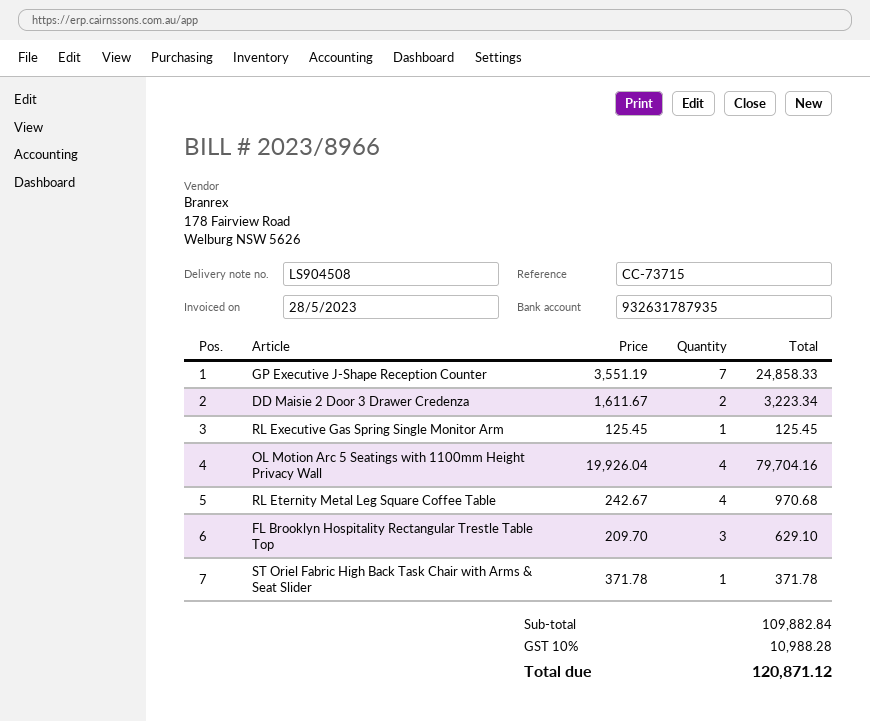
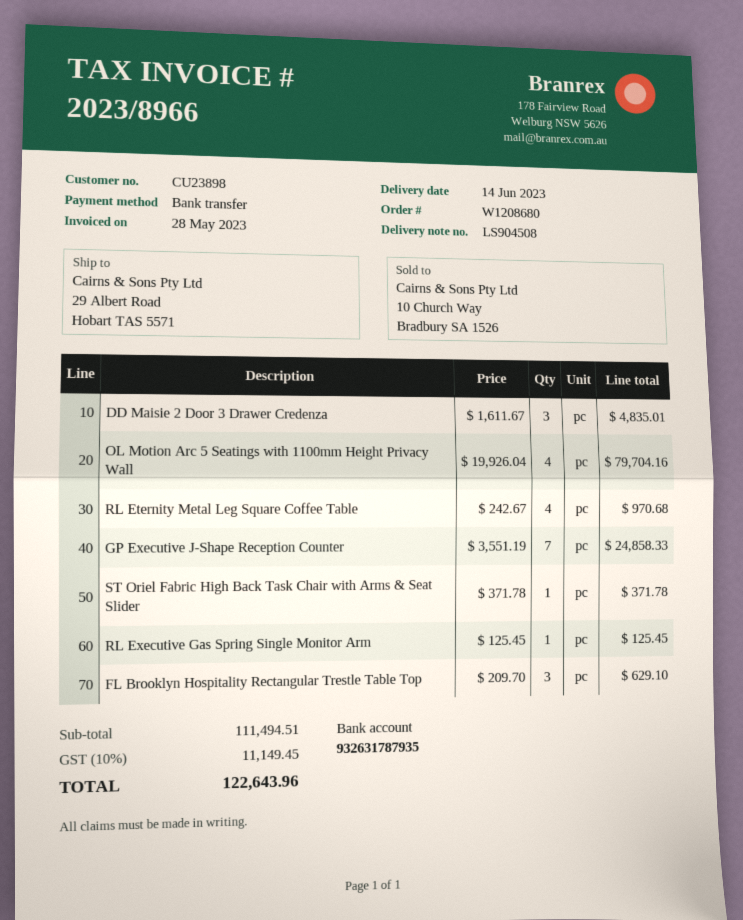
DD Maisie 2 Door 3 Drawer Credenza: 2 x 1611.67 = 3223.34 -> 3 x 1611.67 = 4835.01
subtotal: 109882.84 -> 111494.51
tax: 10% = 10988.28 -> 10% = 11149.45
total: 120871.12 -> 122643.96

